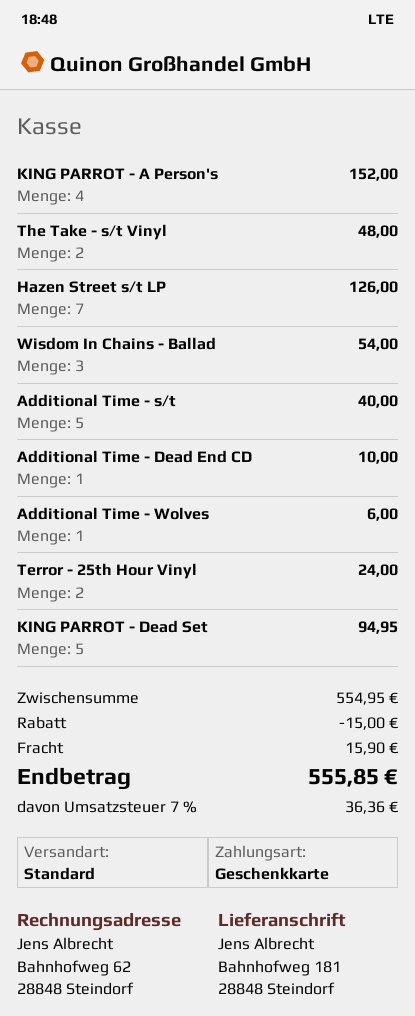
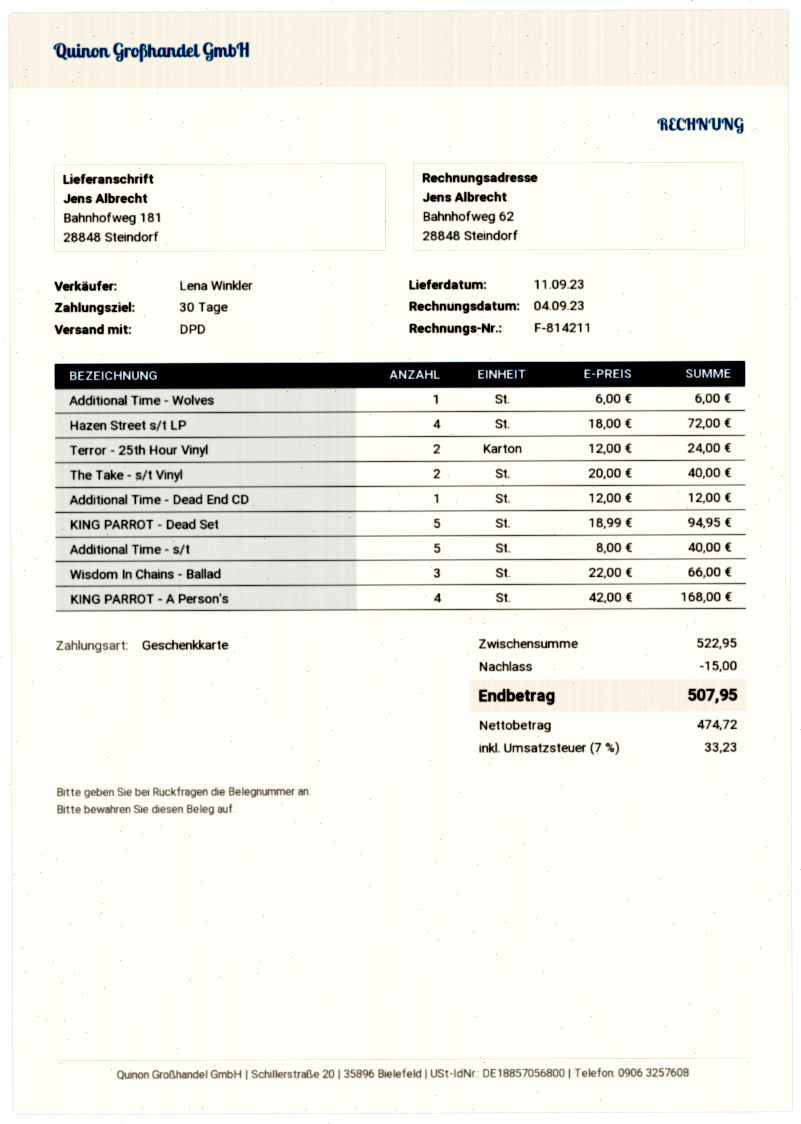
shipping method: standard -> DPD
KING PARROT - A Person's: 4 for 152.00 -> 4 for 168.00
The Take - s/t Vinyl: 2 for 48.00 -> 2 for 40.00
Hazen Street s/t LP: 7 for 126.00 -> 4 for 72.00
Wisdom In Chains - Ballad: 3 for 54.00 -> 3 for 66.00
Additional Time - Dead End CD: 1 for 10.00 -> 1 for 12.00
subtotal: 554.95 -> 522.95
shipping: 15.90 -> none
tax: 7% = 36.36 -> 7% = 33.23
total: 555.85 -> 507.95

